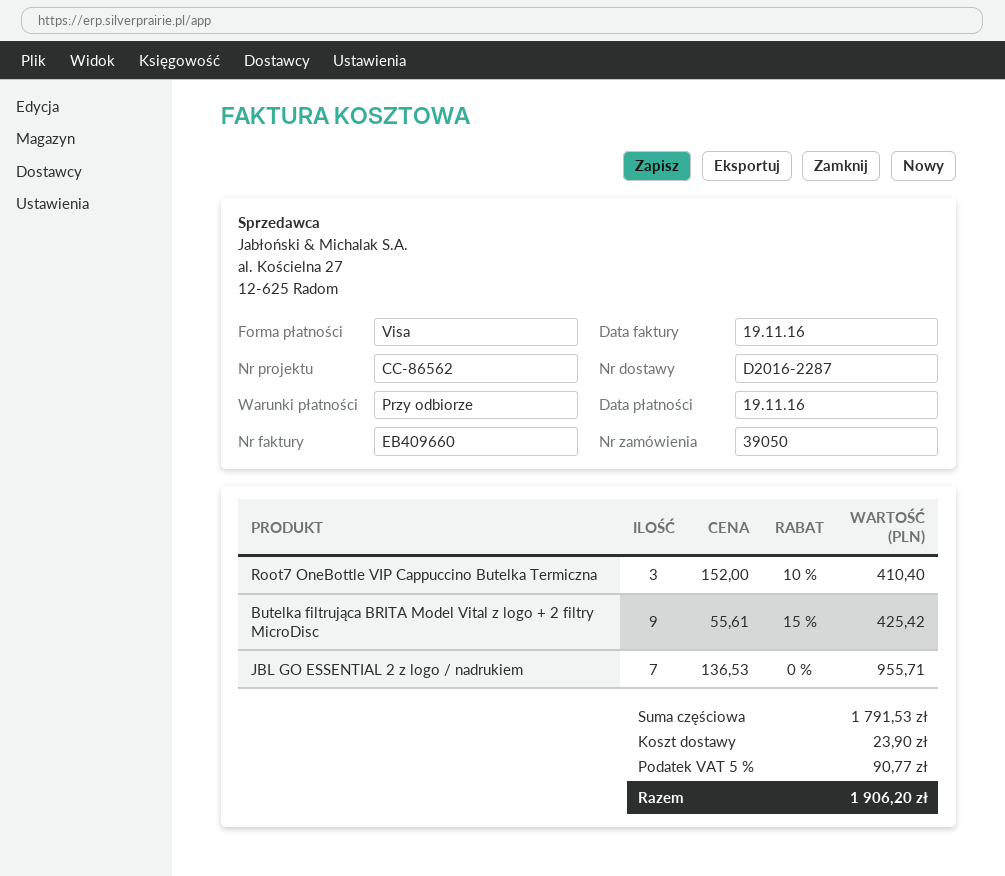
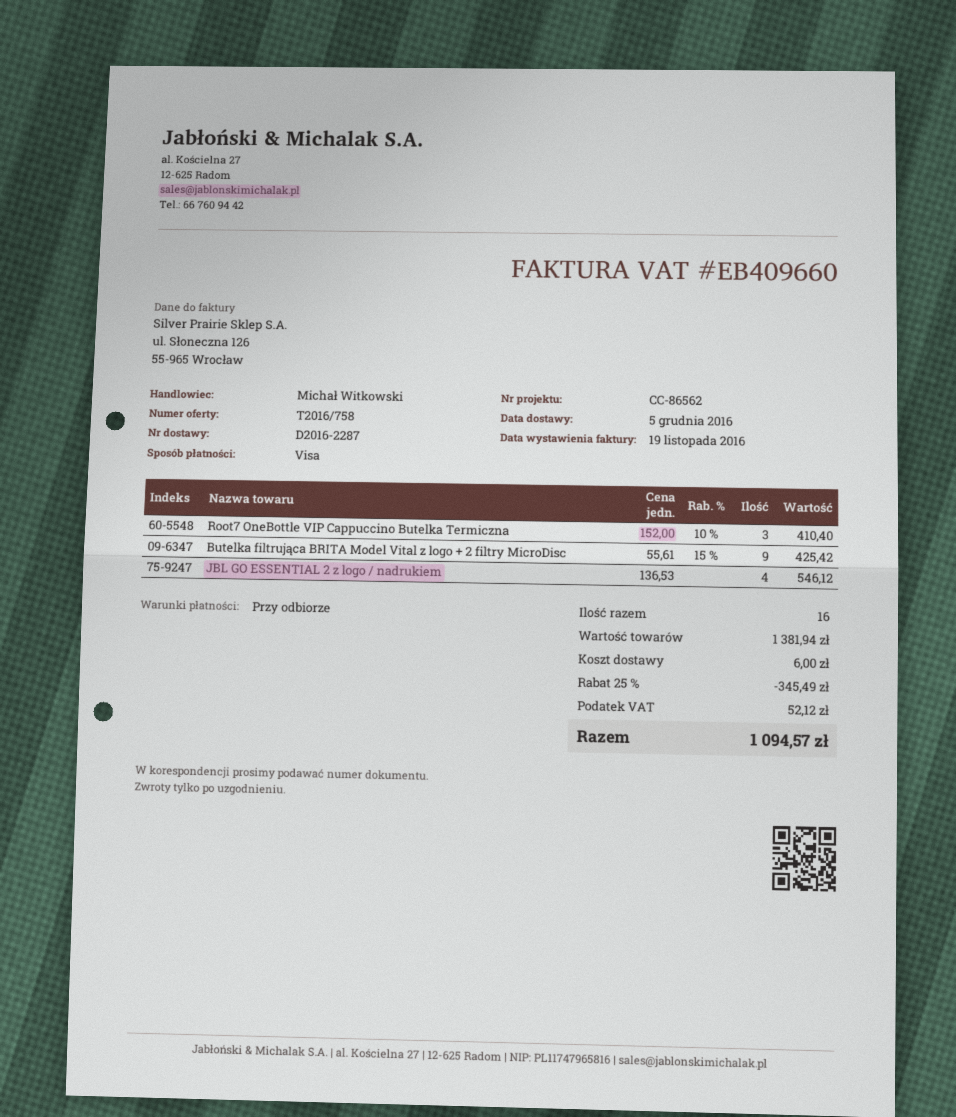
JBL GO ESSENTIAL 2 z logo / nadrukiem: 7 x 136.53 = 955.71 -> 4 x 136.53 = 546.12
subtotal: 1791.53 -> 1381.94
discount: none -> 25% = 345.49
shipping: 23.90 -> 6.00
tax: 90.77 -> 52.12
total: 1906.20 -> 1094.57

